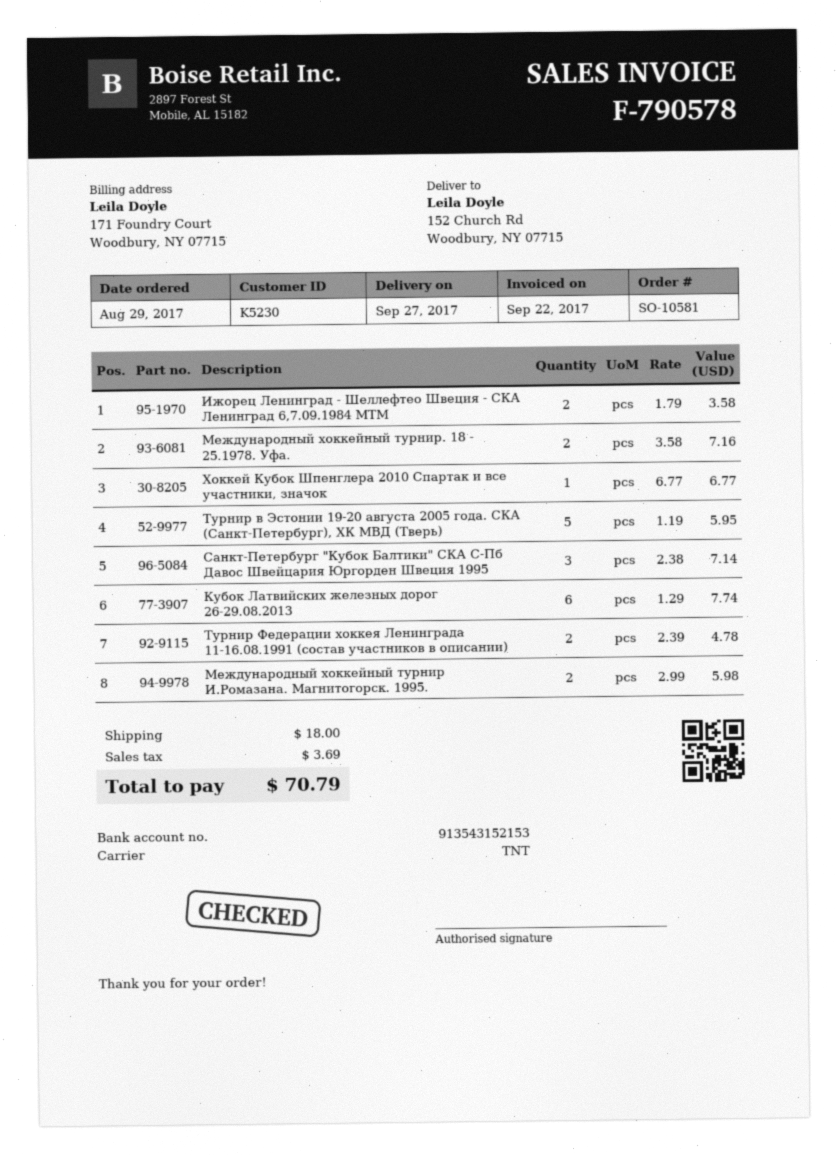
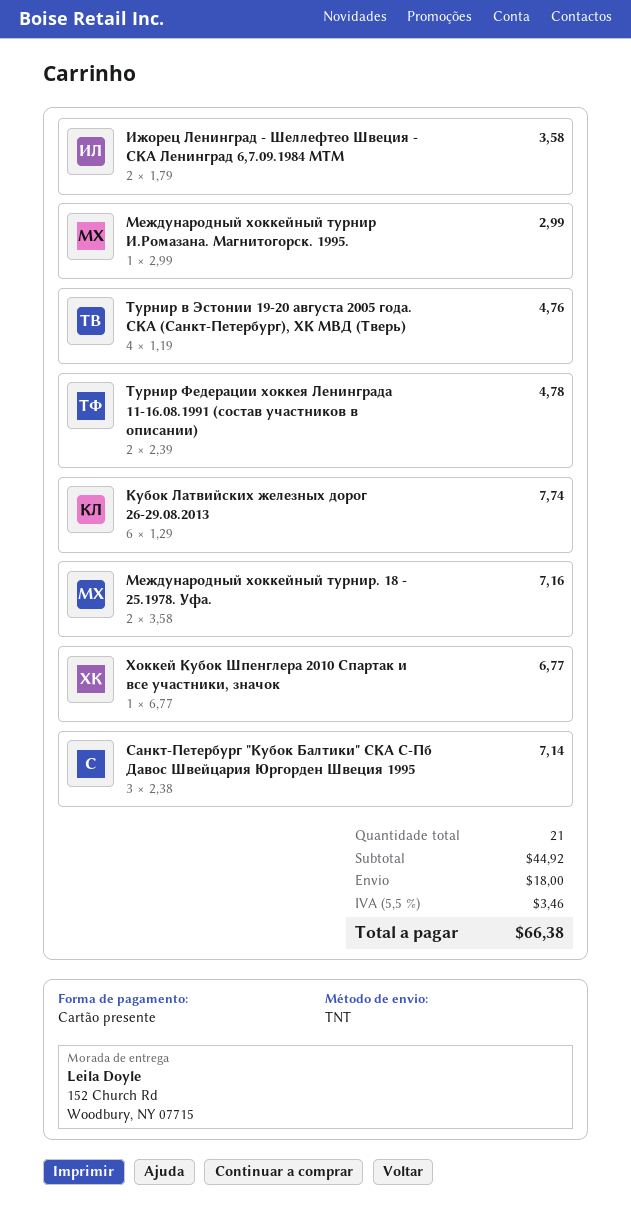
Турнир в Эстонии 19-20 августа 2005 года. СКА (Санкт-Петербург), ХК МВД (Тверь): 5 x 1.19 = 5.95 -> 4 x 1.19 = 4.76
Международный хоккейный турнир И.Ромазана. Магнитогорск. 1995.: 2 x 2.99 = 5.98 -> 1 x 2.99 = 2.99
tax: 3.69 -> 3.46
total: 70.79 -> 66.38

